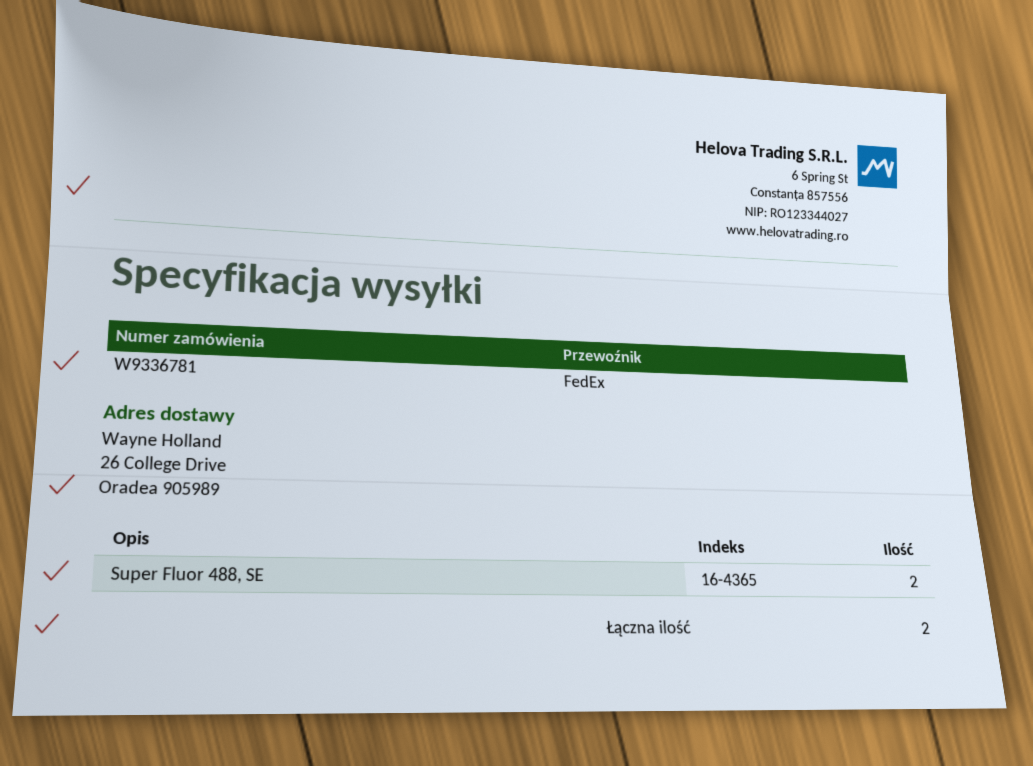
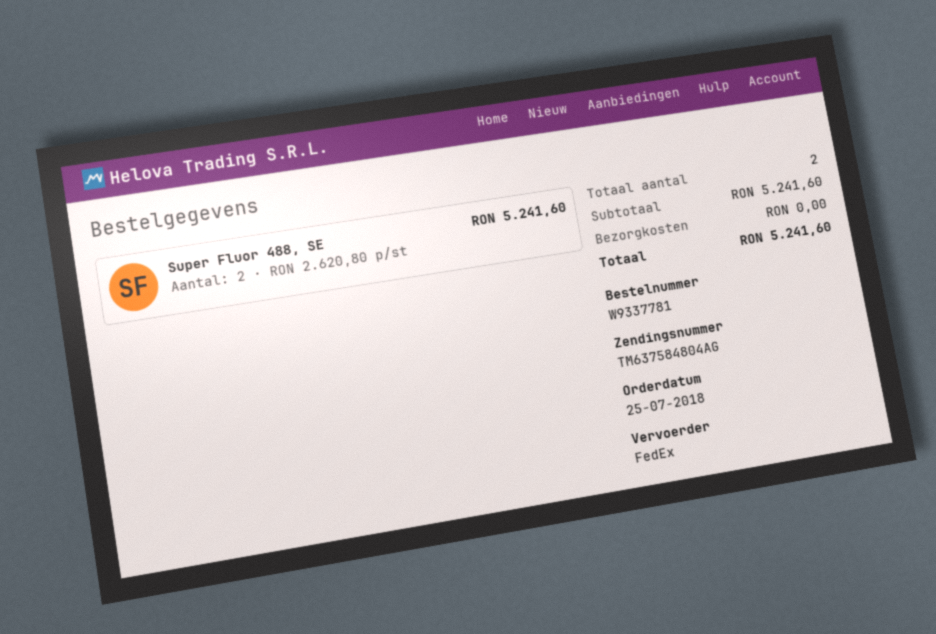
order number: W9336781 -> W9337781

